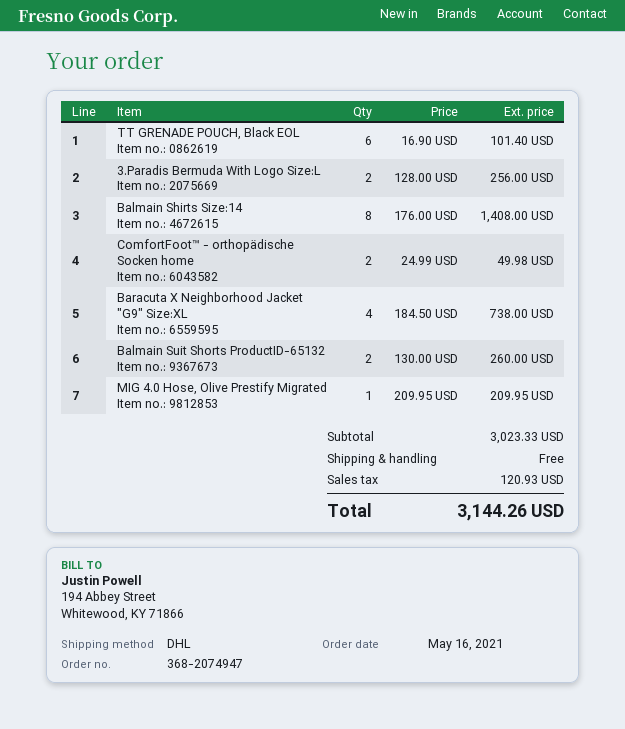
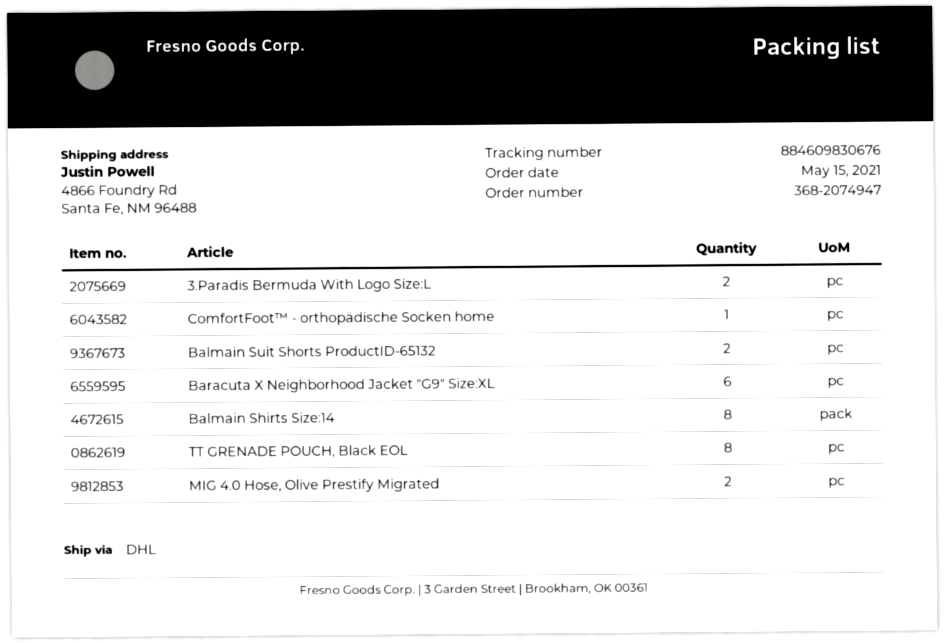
order date: 2021-05-16 -> 2021-05-15
TT GRENADE POUCH, Black EOL: 6 -> 8
ComfortFoot™ - orthopädische Socken home: 2 -> 1
Baracuta X Neighborhood Jacket "G9" Size:XL: 4 -> 6
MIG 4.0 Hose, Olive Prestify Migrated: 1 -> 2

